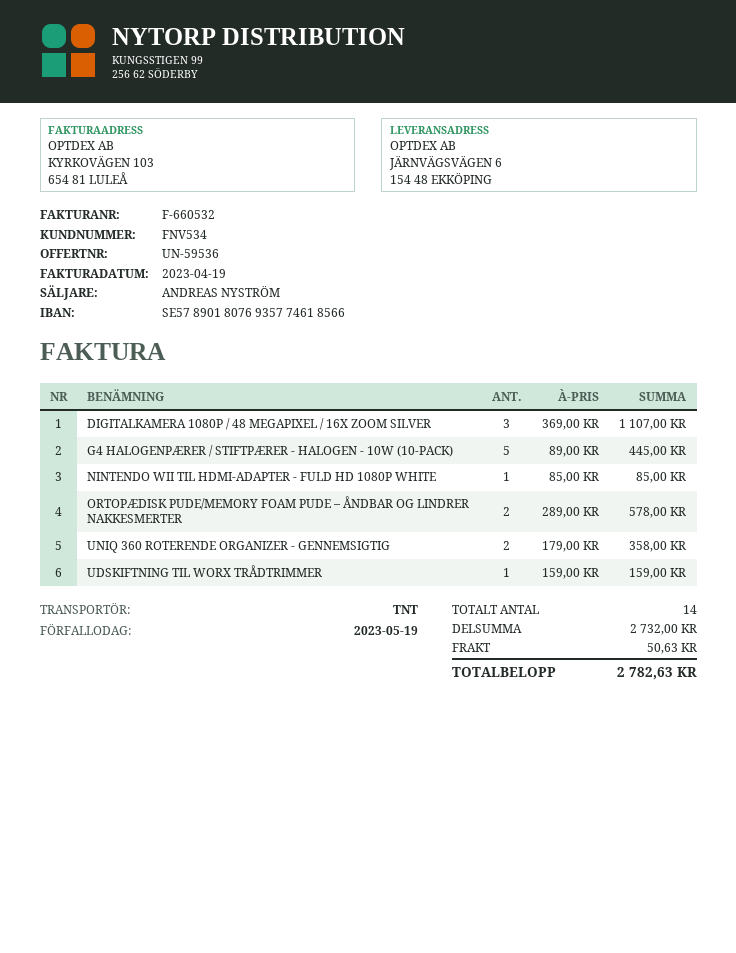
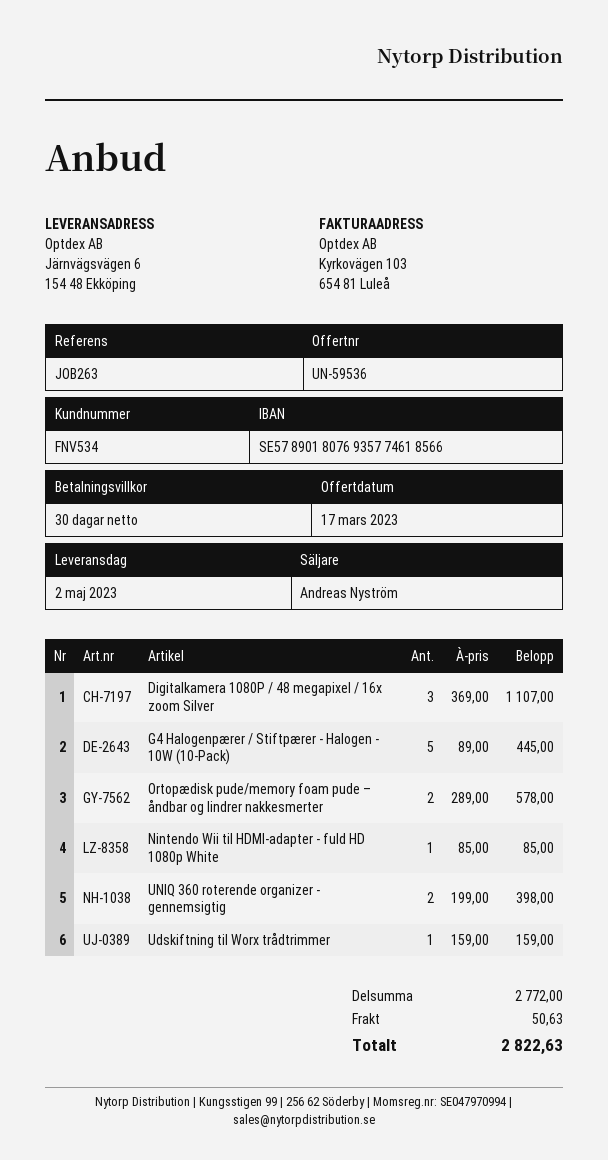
UNIQ 360 ROTERENDE ORGANIZER - GENNEMSIGTIG: 2 x 179.00 = 358.00 -> 2 x 199.00 = 398.00
subtotal: 2732.00 -> 2772.00
total: 2782.63 -> 2822.63

